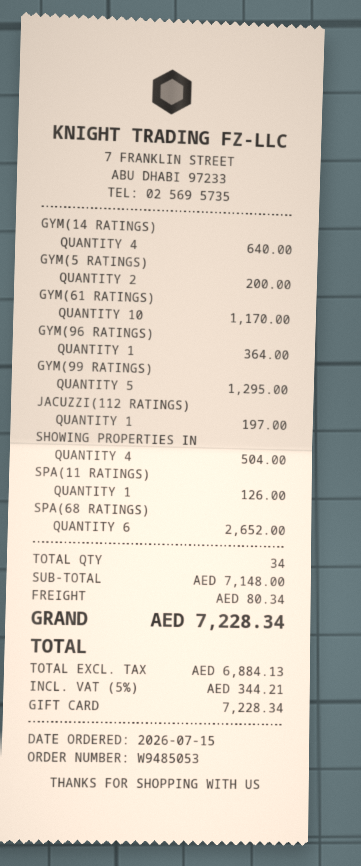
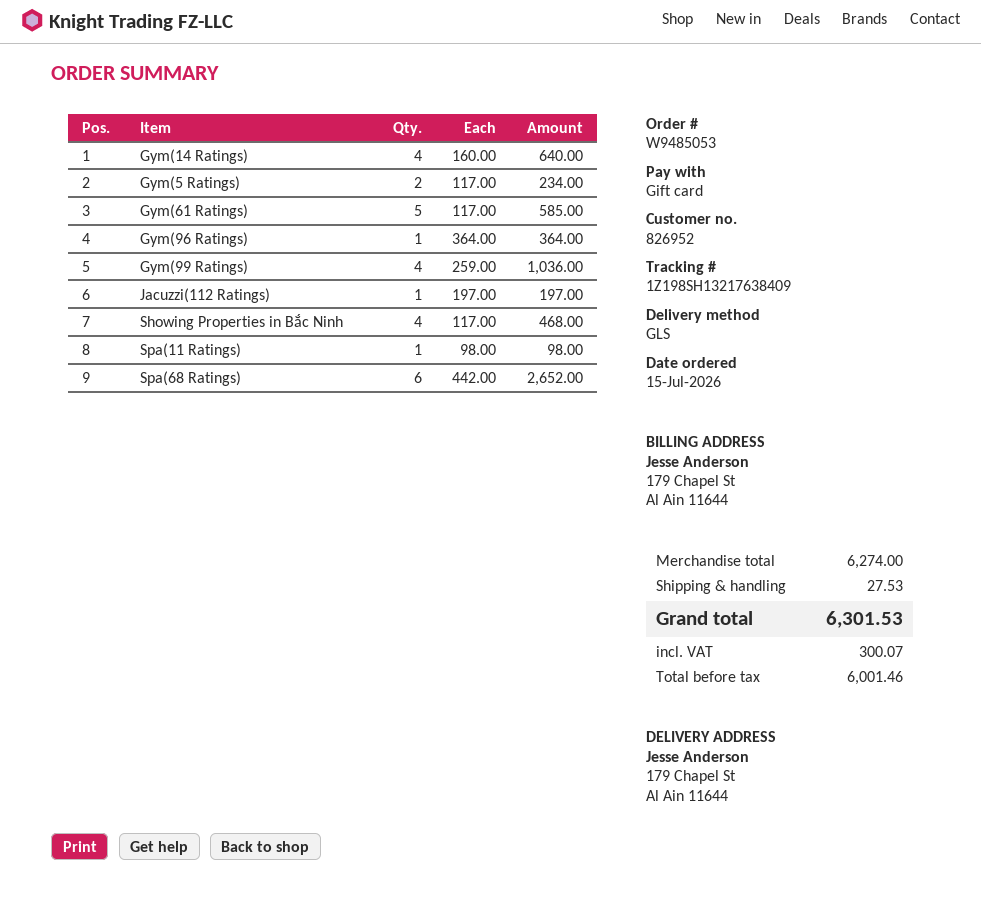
GYM(5 RATINGS): 2 for 200.00 -> 2 for 234.00
GYM(61 RATINGS): 10 for 1170.00 -> 5 for 585.00
GYM(99 RATINGS): 5 for 1295.00 -> 4 for 1036.00
SHOWING PROPERTIES IN: 4 for 504.00 -> 4 for 468.00
SPA(11 RATINGS): 1 for 126.00 -> 1 for 98.00
subtotal: 7148.00 -> 6274.00
shipping: 80.34 -> 27.53
net: 6884.13 -> 6001.46
tax: 344.21 -> 300.07
total: 7228.34 -> 6301.53

